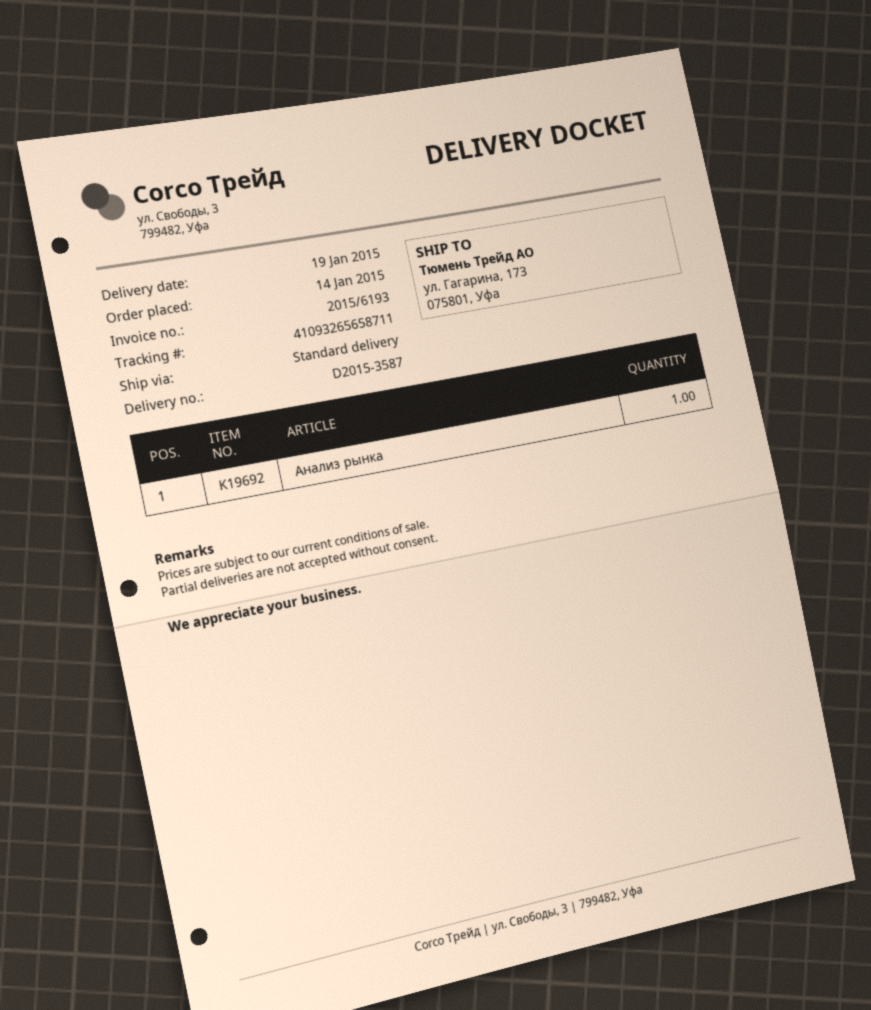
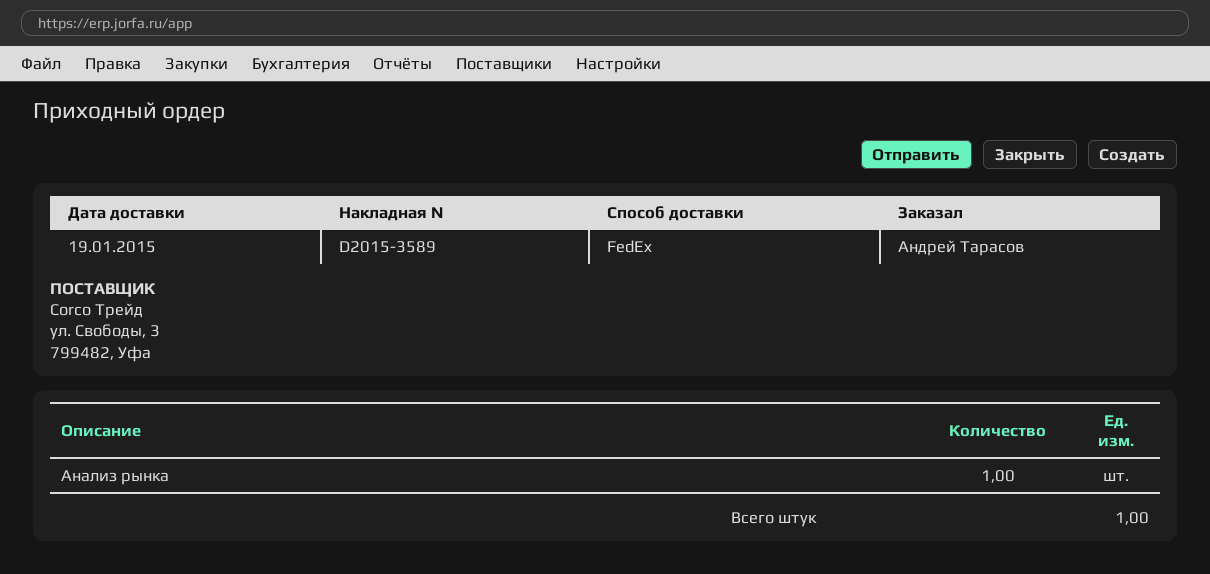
delivery note number: D2015-3587 -> D2015-3589
shipping method: standard -> FedEx

